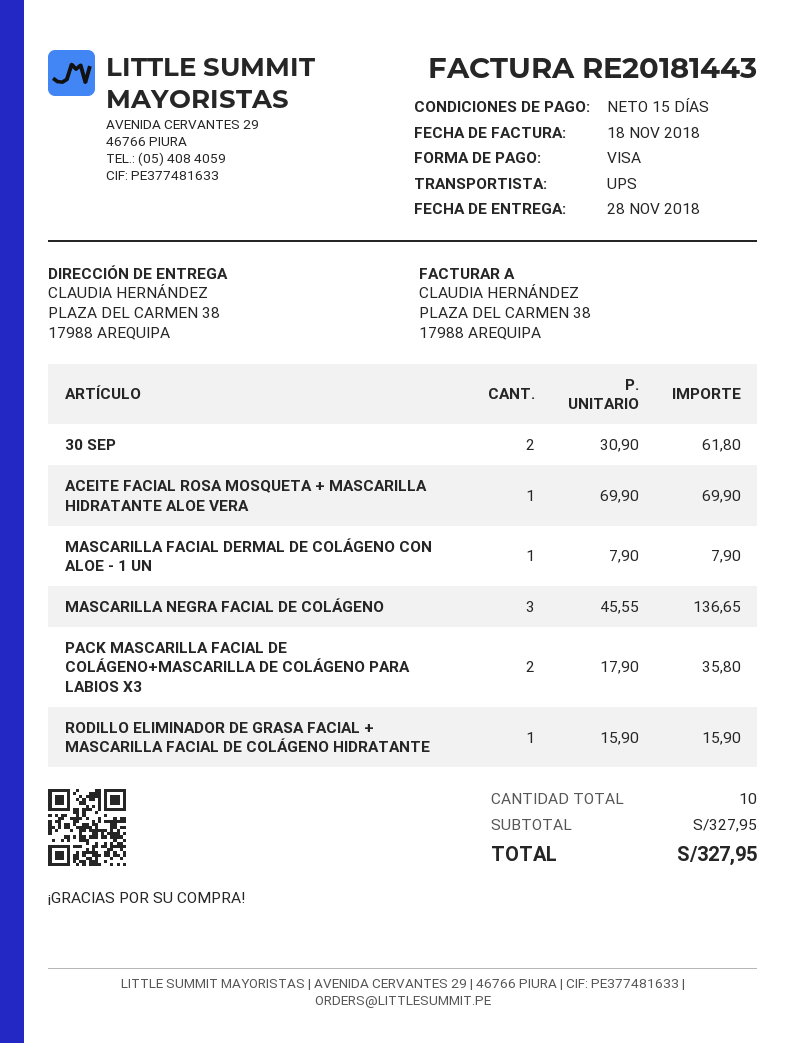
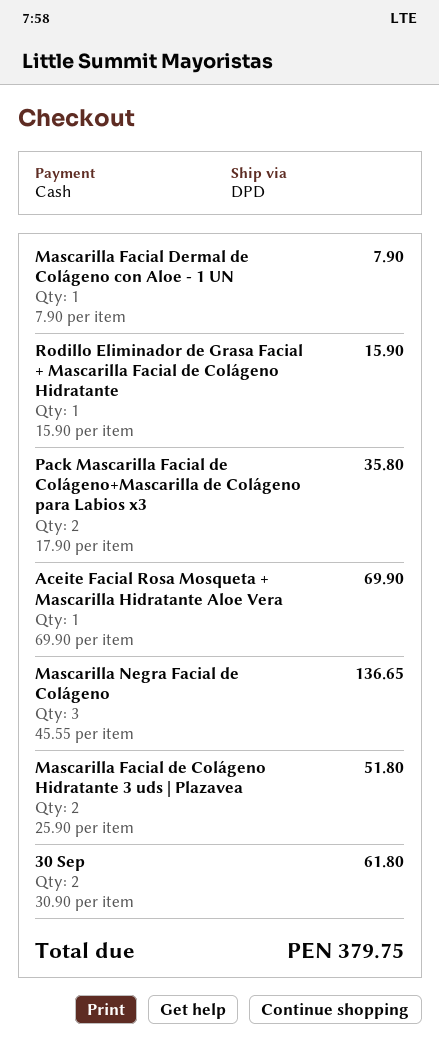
payment method: Visa -> cash
shipping method: UPS -> DPD
Mascarilla Facial de Colágeno Hidratante 3 uds | Plazavea: none -> 2 x 25.90 = 51.80
total: 327.95 -> 379.75

